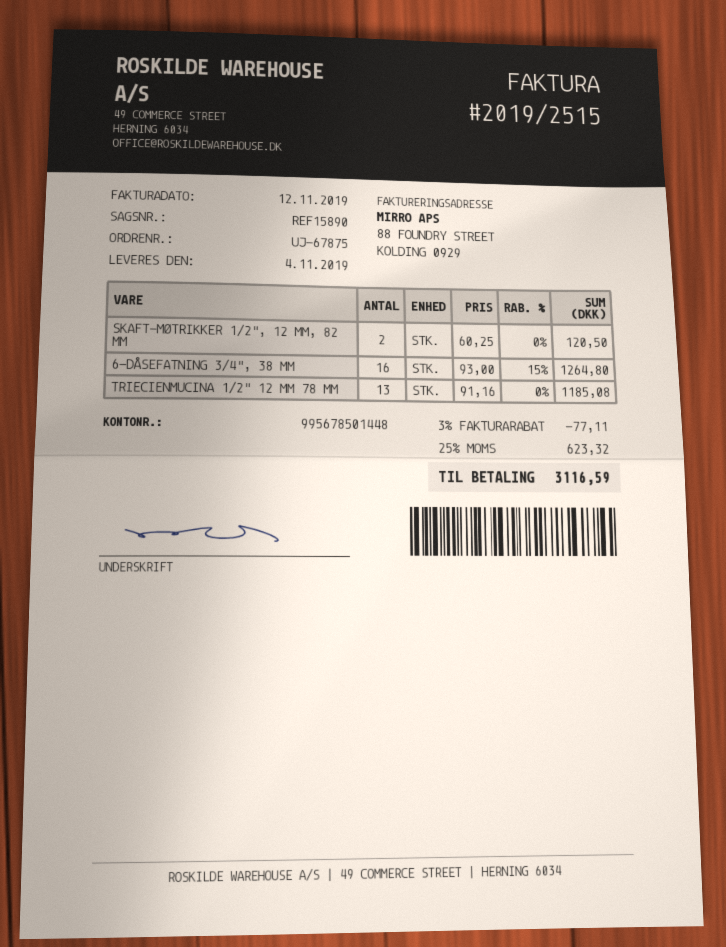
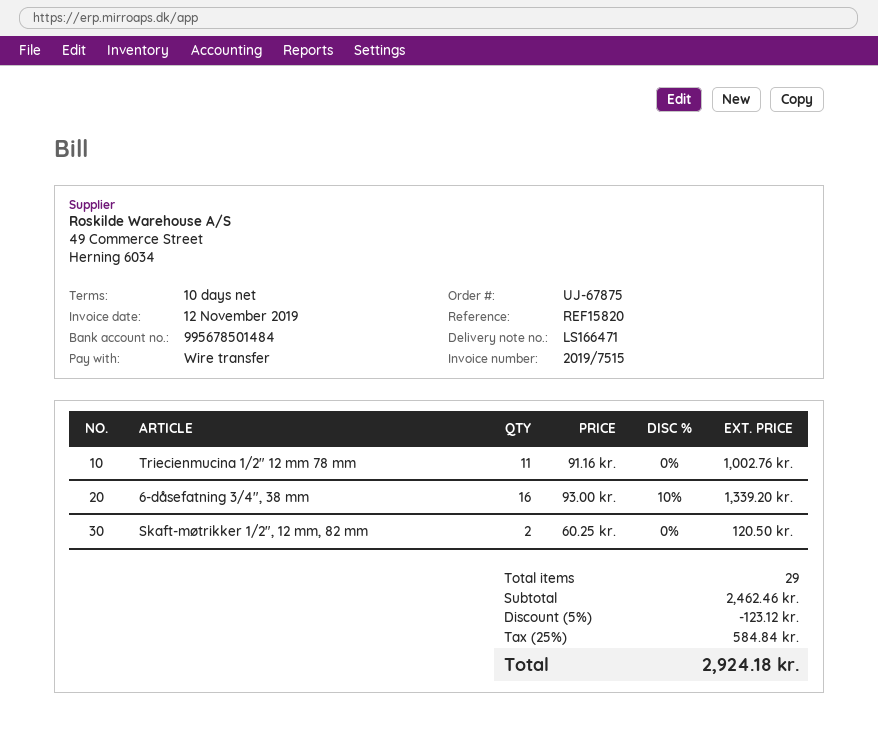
invoice number: 2019/2515 -> 2019/7515
reference: REF15890 -> REF15820
bank account: 995678501448 -> 995678501484
6-DÅSEFATNING 3/4", 38 MM: 16 x 93.00 - 15% = 1264.80 -> 16 x 93.00 - 10% = 1339.20
TRIECIENMUCINA 1/2" 12 MM 78 MM: 13 x 91.16 = 1185.08 -> 11 x 91.16 = 1002.76
discount: 3% = 77.11 -> 5% = 123.12
tax: 25% = 623.32 -> 25% = 584.84
total: 3116.59 -> 2924.18

